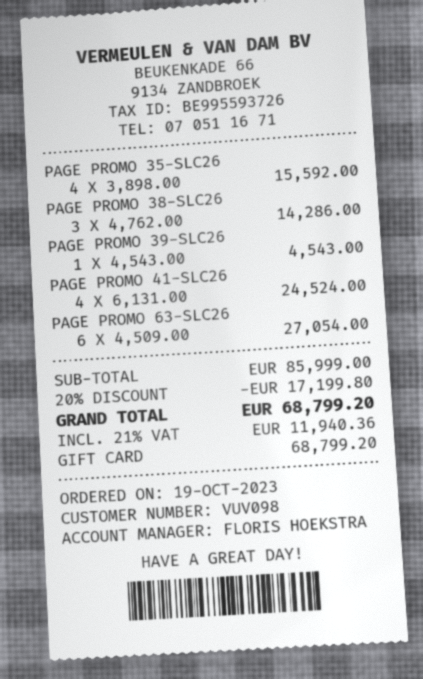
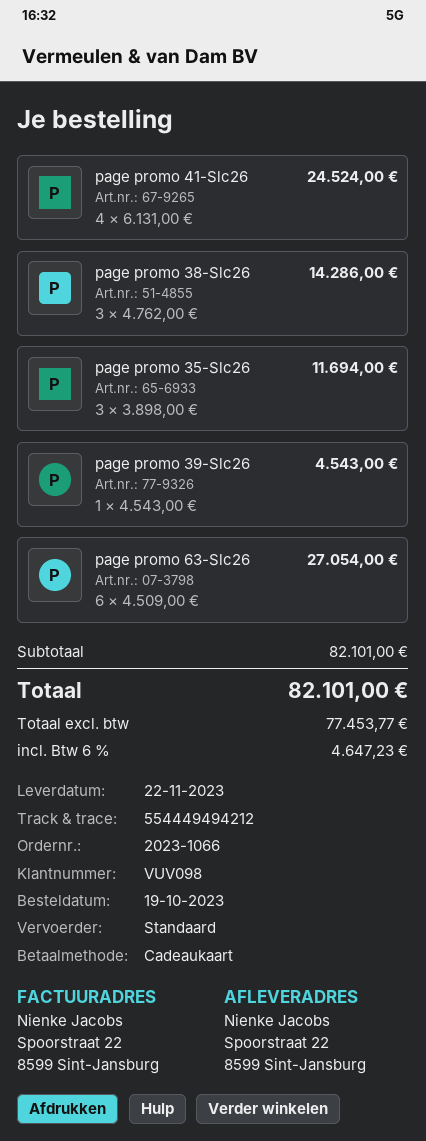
PAGE PROMO 35-SLC26: 4 x 3898.00 = 15592.00 -> 3 x 3898.00 = 11694.00
subtotal: 85999.00 -> 82101.00
discount: 20% = 17199.80 -> none
tax: 21% = 11940.36 -> 6% = 4647.23
total: 68799.20 -> 82101.00

